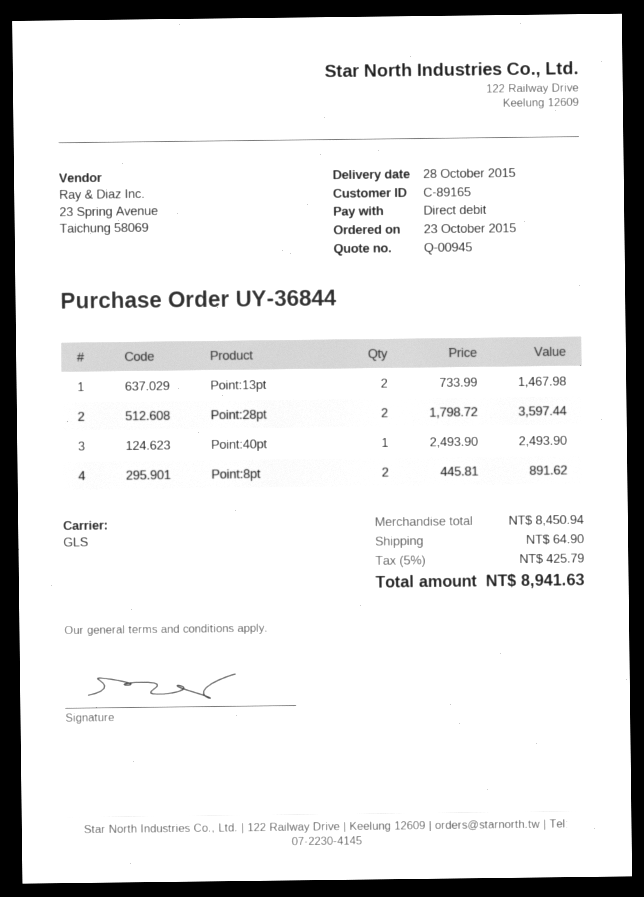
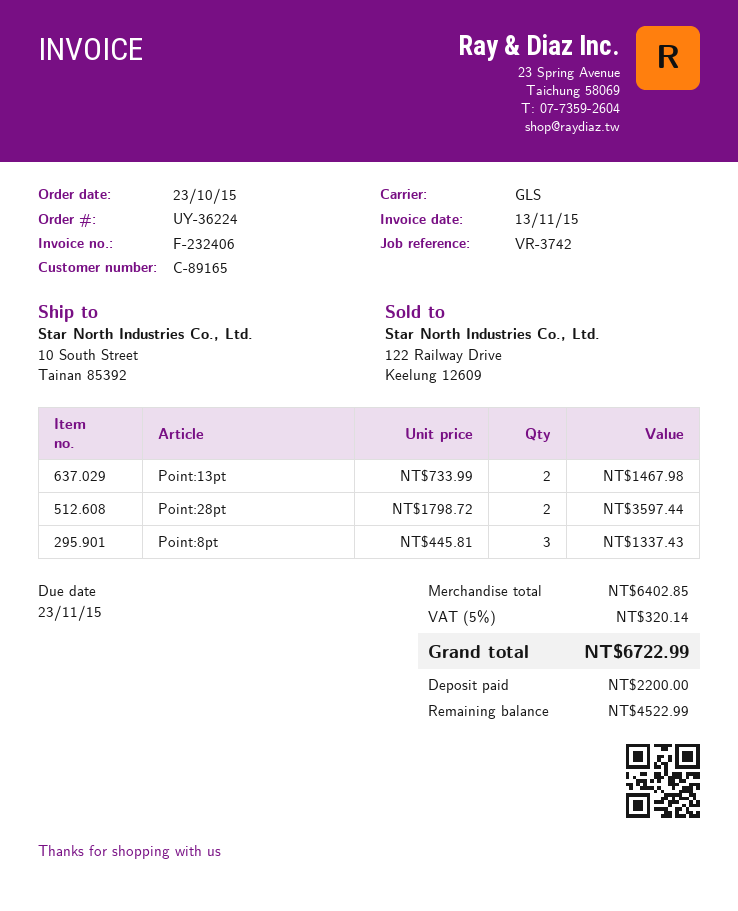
order number: UY-36844 -> UY-36224
Point:40pt: 1 x 2493.90 = 2493.90 -> none
Point:8pt: 2 x 445.81 = 891.62 -> 3 x 445.81 = 1337.43
subtotal: 8450.94 -> 6402.85
shipping: 64.90 -> none
tax: 5% = 425.79 -> 5% = 320.14
total: 8941.63 -> 6722.99

